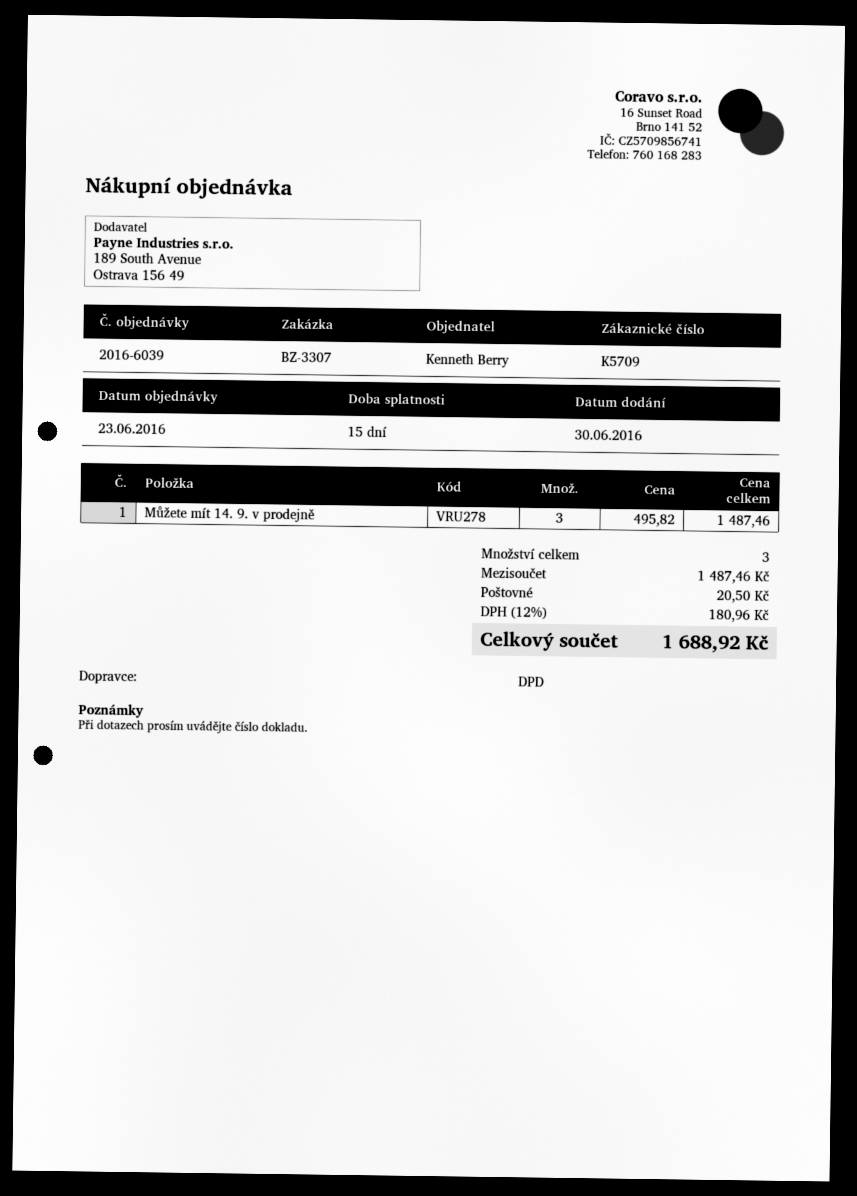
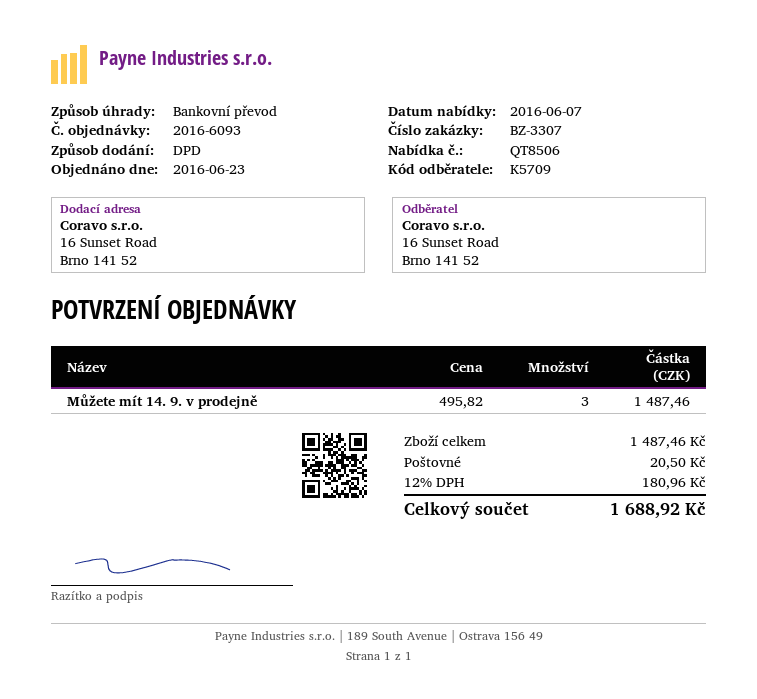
order number: 2016-6039 -> 2016-6093

